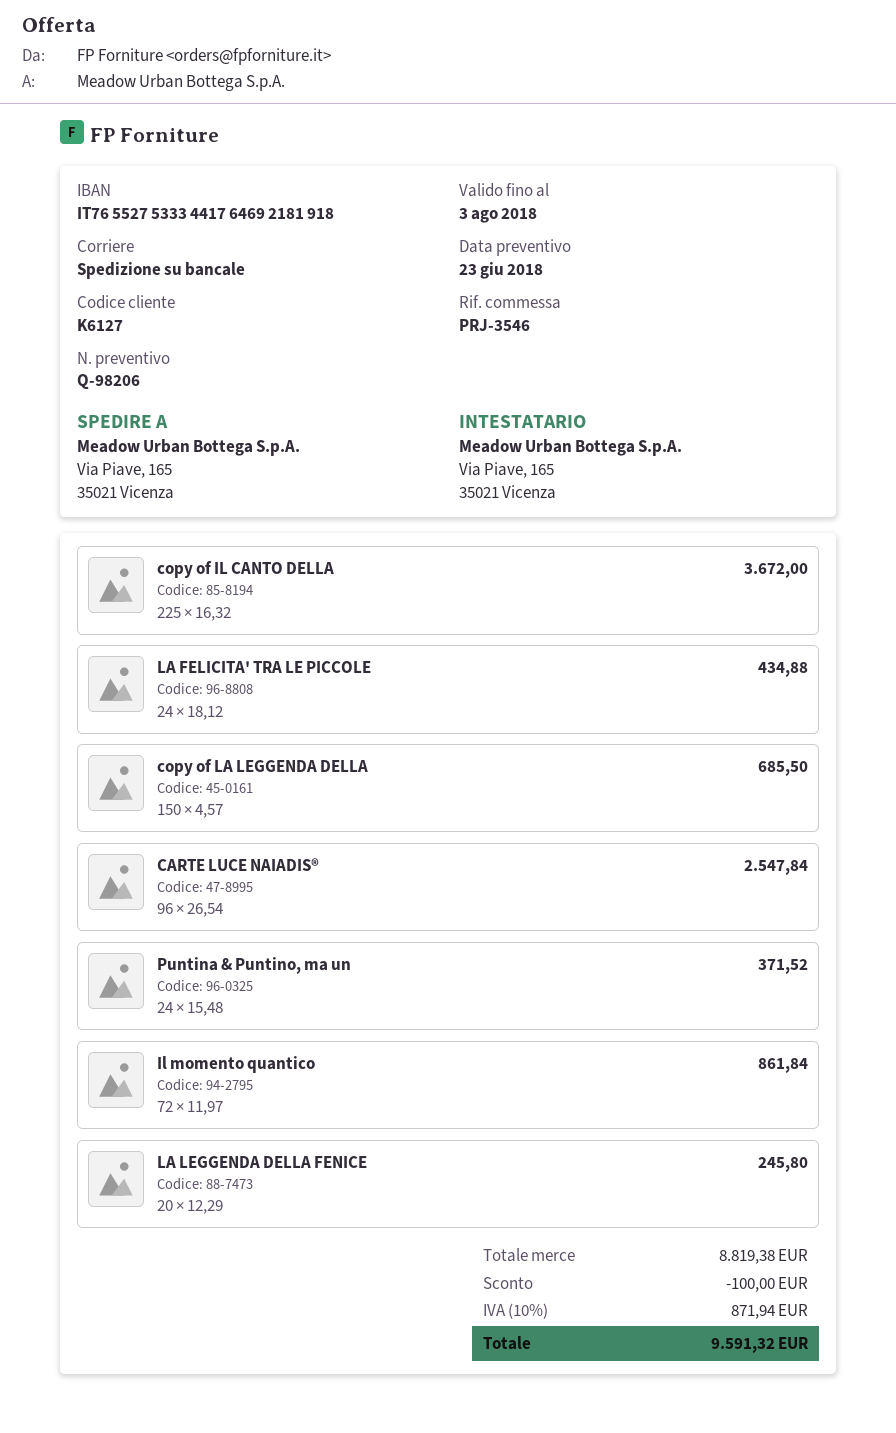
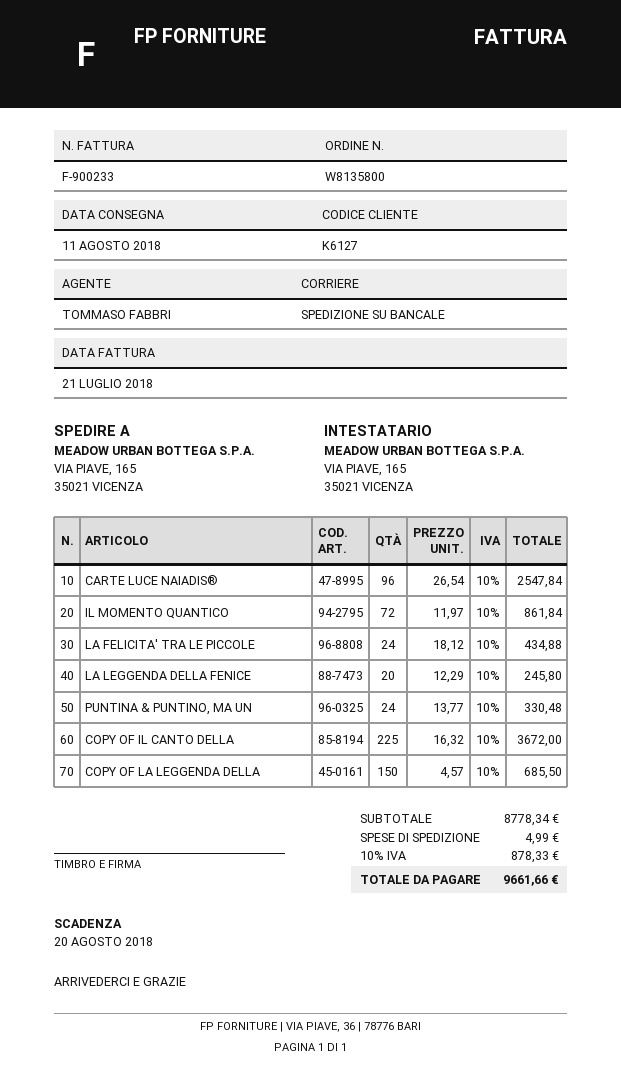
Puntina & Puntino, ma un: 24 x 15.48 = 371.52 -> 24 x 13.77 = 330.48
subtotal: 8819.38 -> 8778.34
discount: 100.00 -> none
shipping: none -> 4.99
tax: 10% = 871.94 -> 10% = 878.33
total: 9591.32 -> 9661.66

